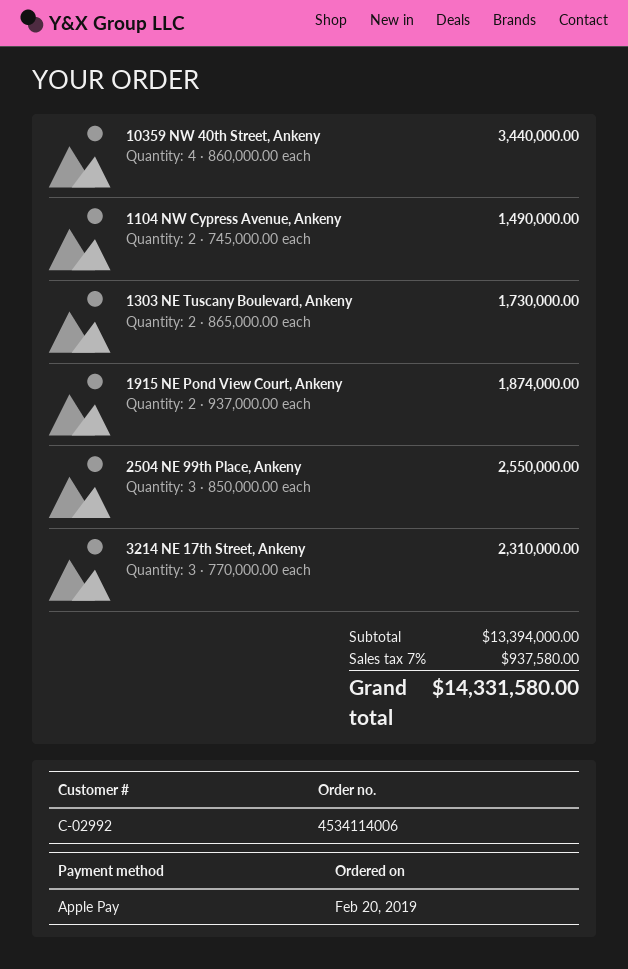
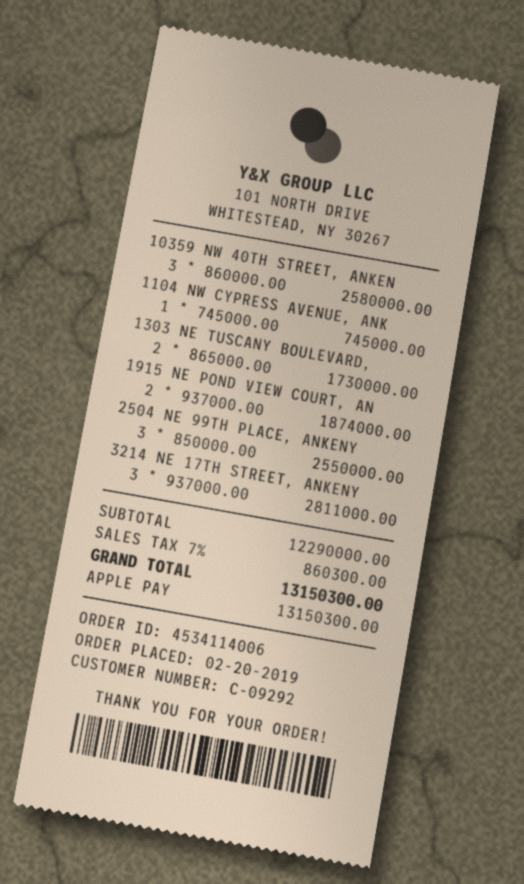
customer number: C-02992 -> C-09292
10359 NW 40th Street, Ankeny: 4 x 860000.00 = 3440000.00 -> 3 x 860000.00 = 2580000.00
1104 NW Cypress Avenue, Ankeny: 2 x 745000.00 = 1490000.00 -> 1 x 745000.00 = 745000.00
3214 NE 17th Street, Ankeny: 3 x 770000.00 = 2310000.00 -> 3 x 937000.00 = 2811000.00
subtotal: 13394000.00 -> 12290000.00
tax: 7% = 937580.00 -> 7% = 860300.00
total: 14331580.00 -> 13150300.00

